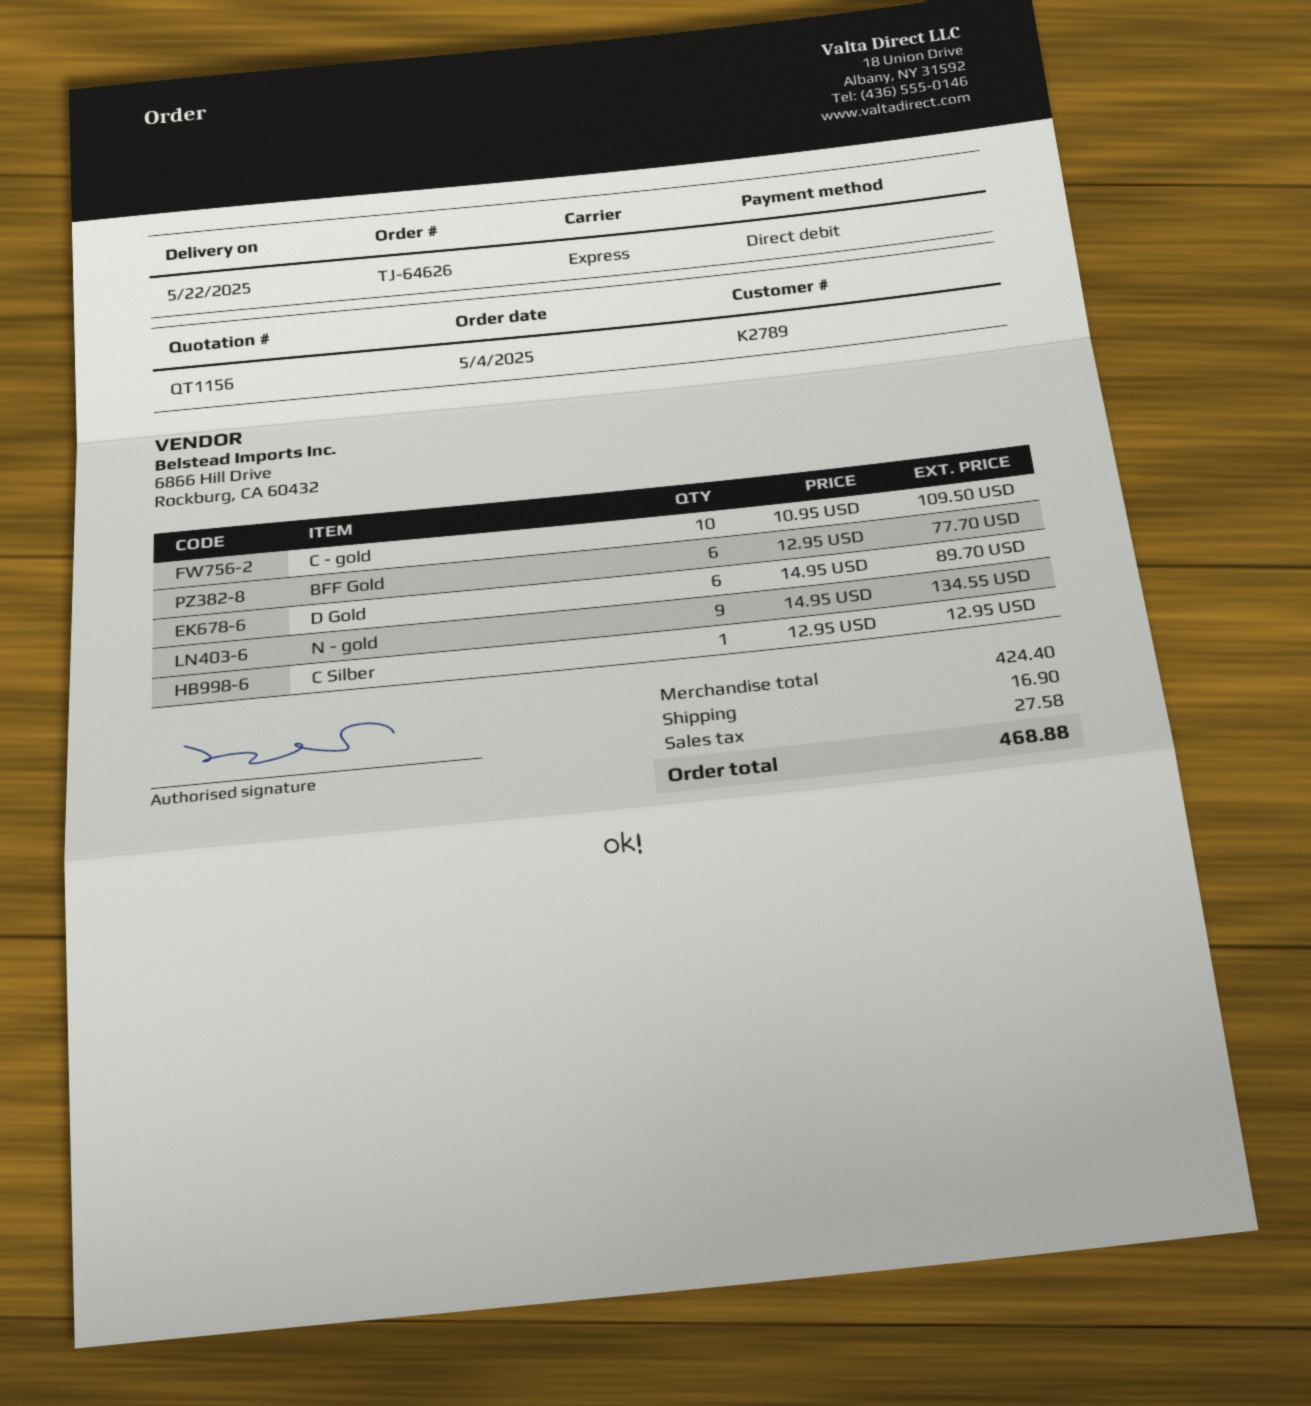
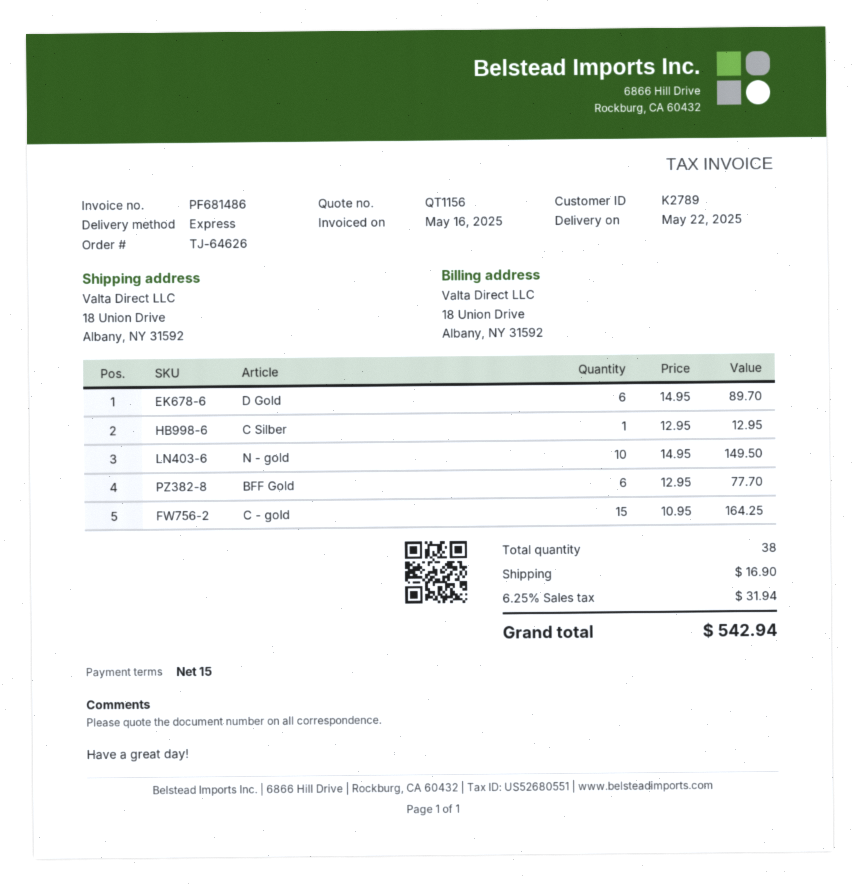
C - gold: 10 x 10.95 = 109.50 -> 15 x 10.95 = 164.25
N - gold: 9 x 14.95 = 134.55 -> 10 x 14.95 = 149.50
tax: 27.58 -> 31.94
total: 468.88 -> 542.94

